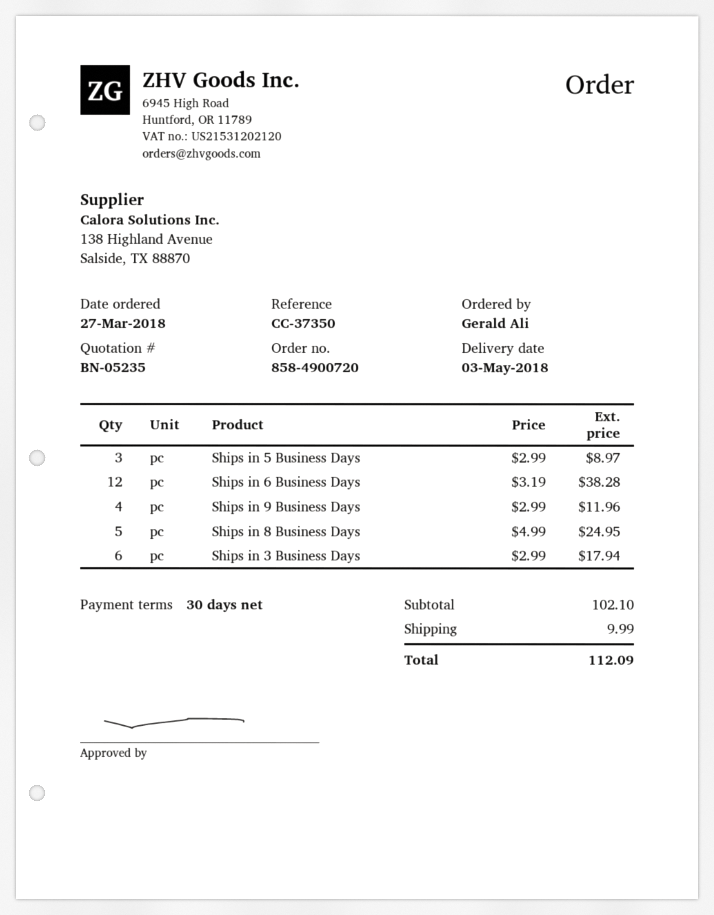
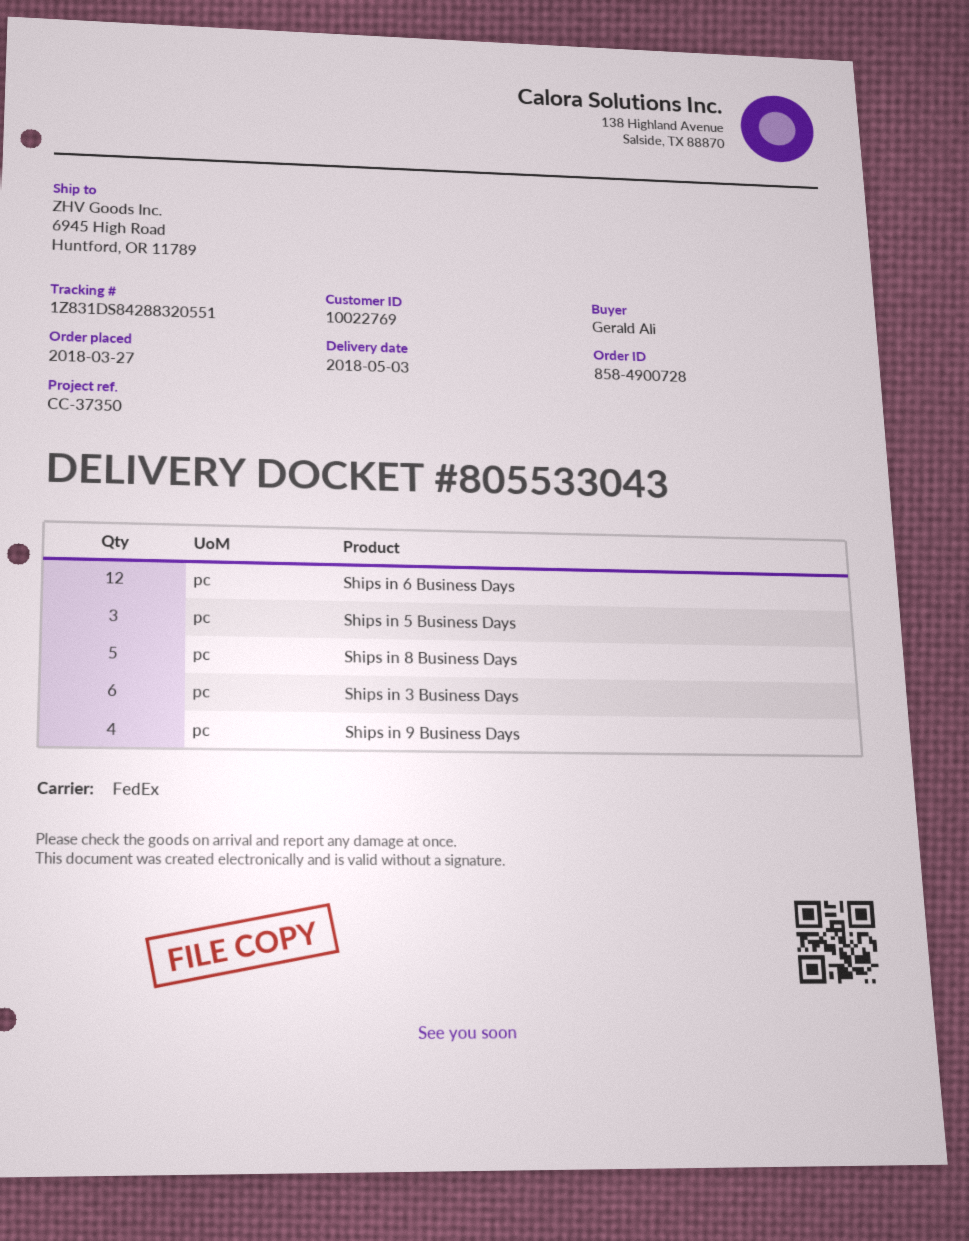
order number: 858-4900720 -> 858-4900728

